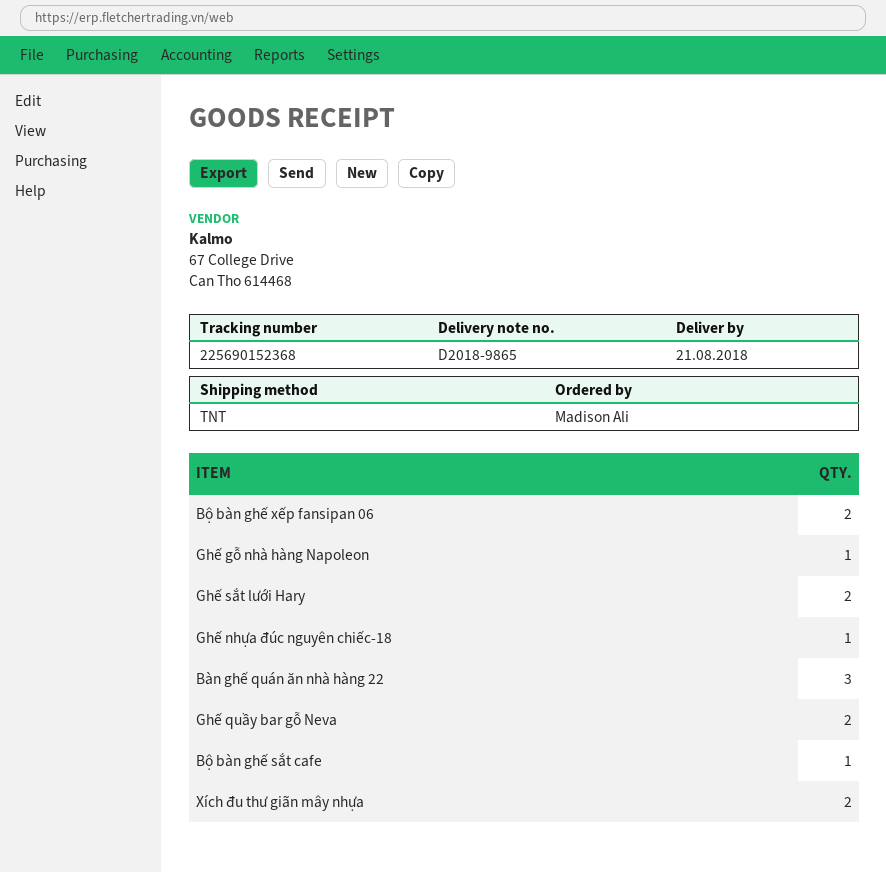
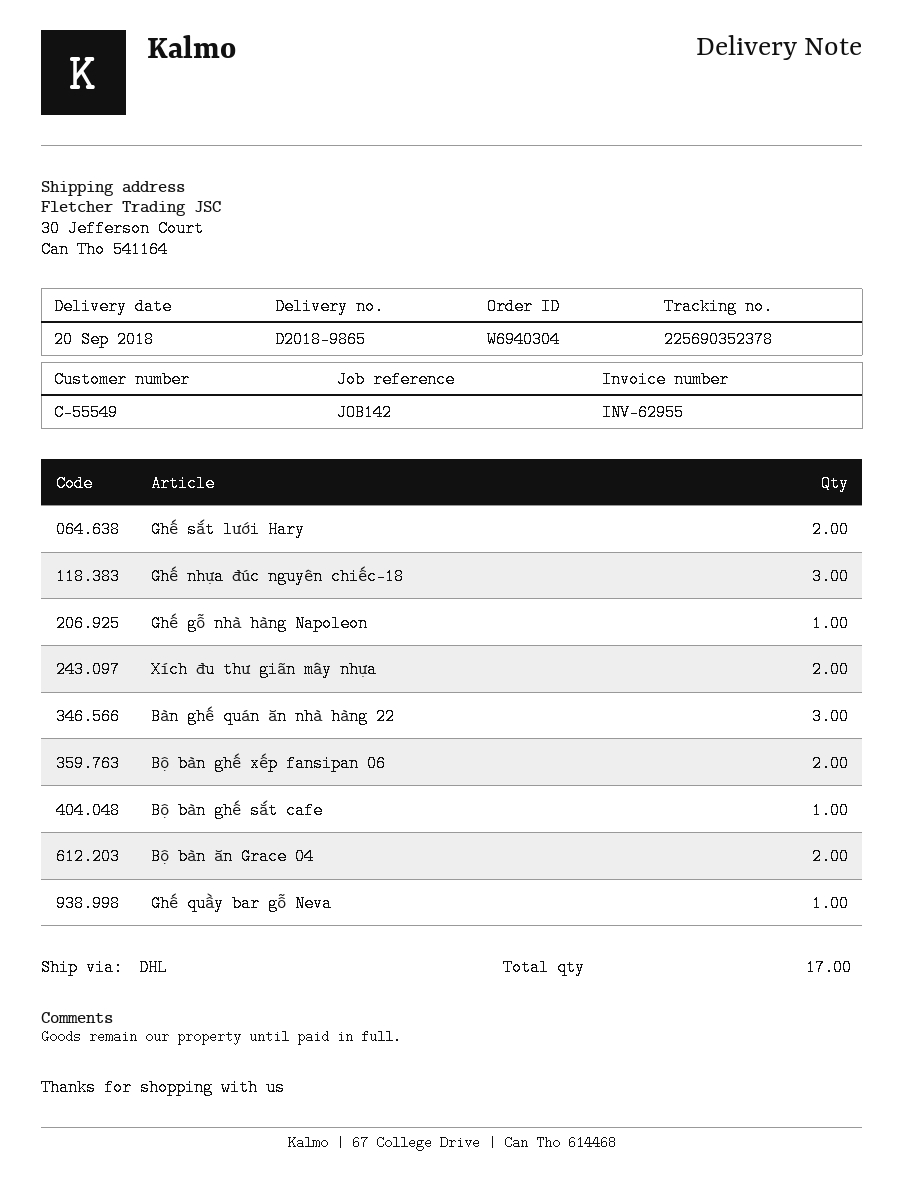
delivery date: 2018-08-21 -> 2018-09-20
shipping method: TNT -> DHL
tracking number: 225690152368 -> 225690352378
Ghế nhựa đúc nguyên chiếc-18: 1 -> 3
Ghế quầy bar gỗ Neva: 2 -> 1
Bộ bàn ăn Grace 04: none -> 2

